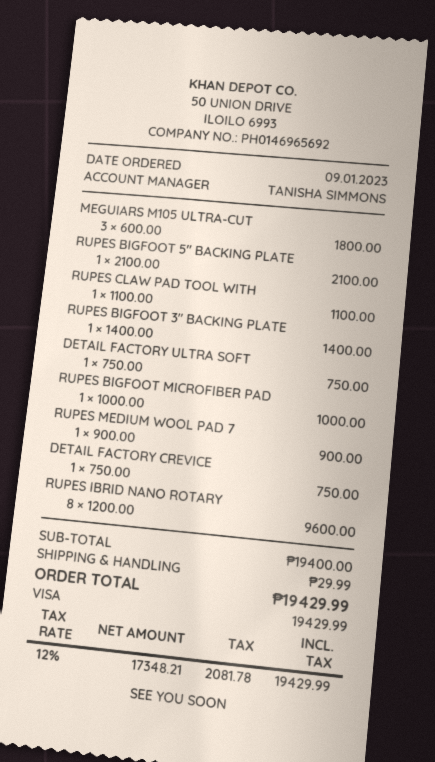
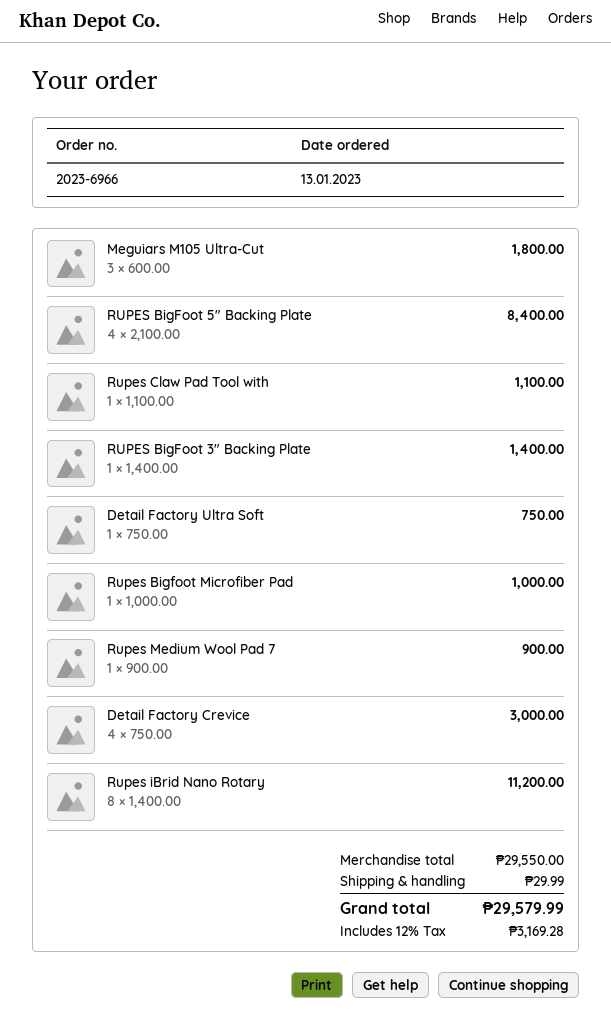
order date: 2023-01-09 -> 2023-01-13
RUPES BIGFOOT 5" BACKING PLATE: 1 x 2100.00 = 2100.00 -> 4 x 2100.00 = 8400.00
DETAIL FACTORY CREVICE: 1 x 750.00 = 750.00 -> 4 x 750.00 = 3000.00
RUPES IBRID NANO ROTARY: 8 x 1200.00 = 9600.00 -> 8 x 1400.00 = 11200.00
subtotal: 19400.00 -> 29550.00
tax: 12% = 2081.78 -> 12% = 3169.28
total: 19429.99 -> 29579.99

